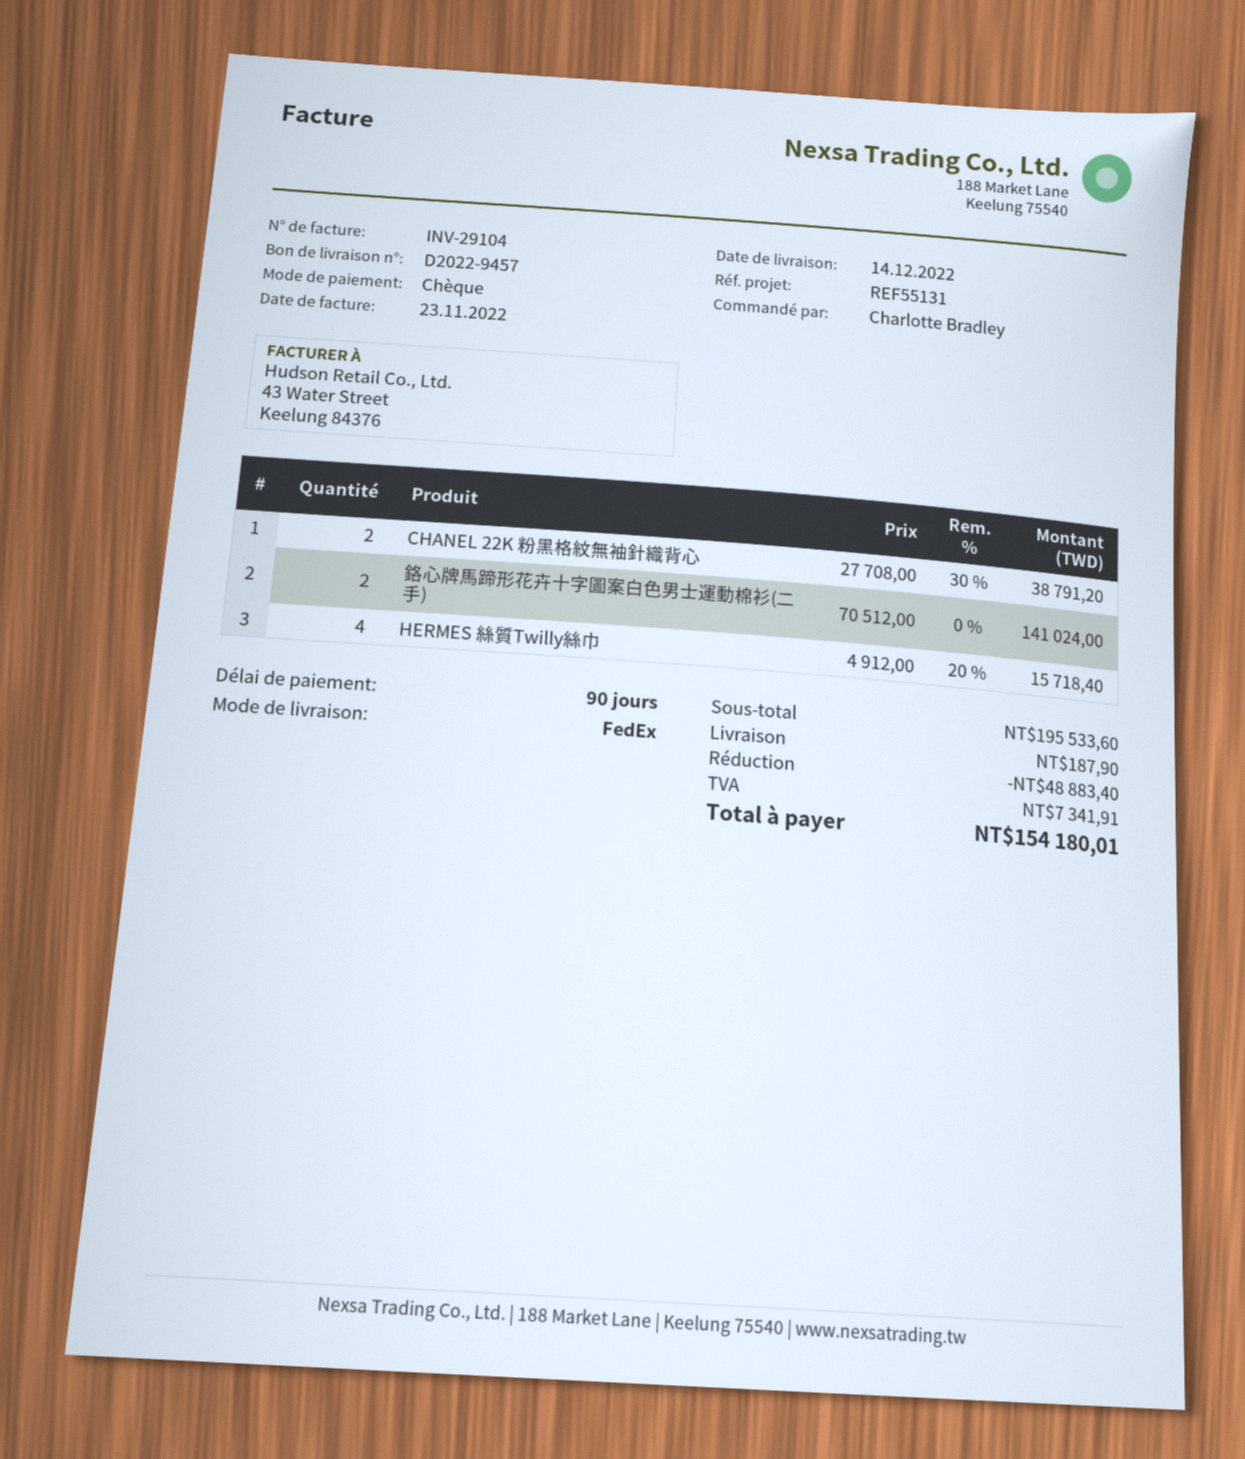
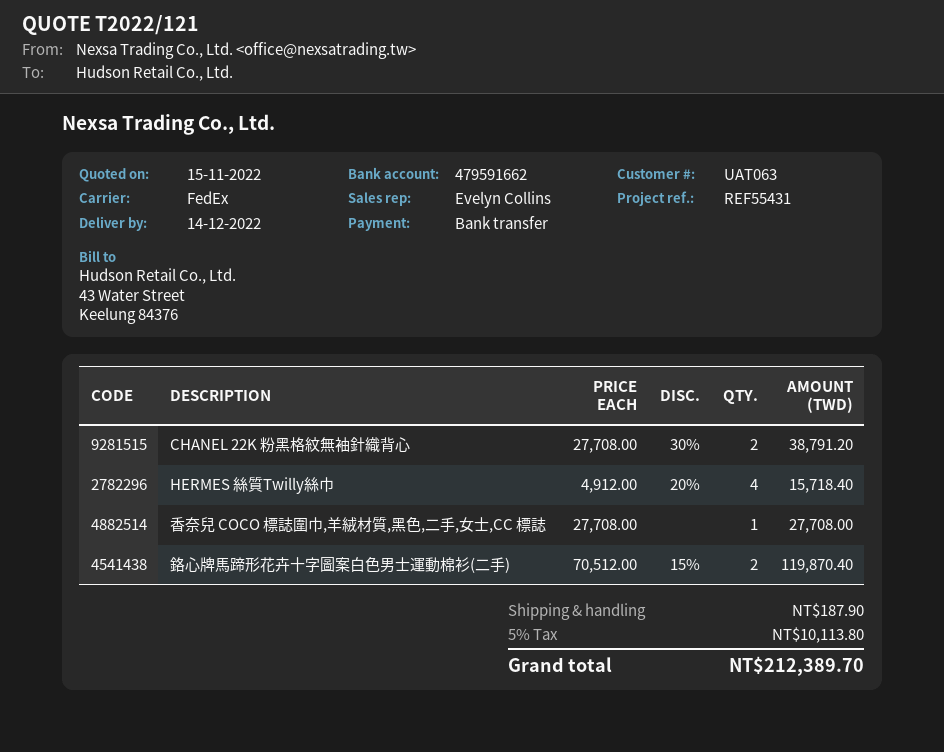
reference: REF55131 -> REF55431
payment method: cheque -> bank transfer
鉻心牌馬蹄形花卉十字圖案白色男士運動棉衫(二手): 2 x 70512.00 = 141024.00 -> 2 x 70512.00 - 15% = 119870.40
香奈兒 COCO 標誌圍巾,羊絨材質,黑色,二手,女士,CC 標誌: none -> 1 x 27708.00 = 27708.00
discount: 48883.40 -> none
tax: 7341.91 -> 10113.80
total: 154180.01 -> 212389.70

